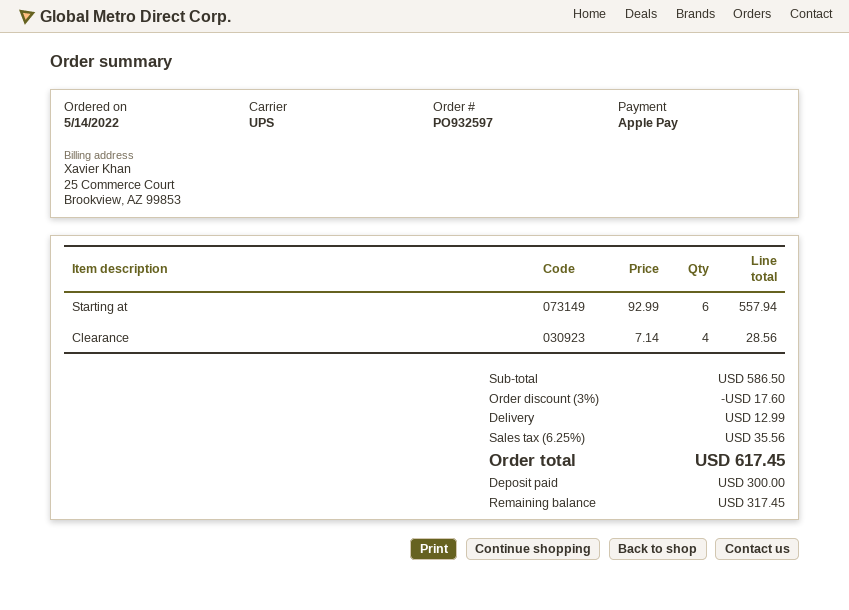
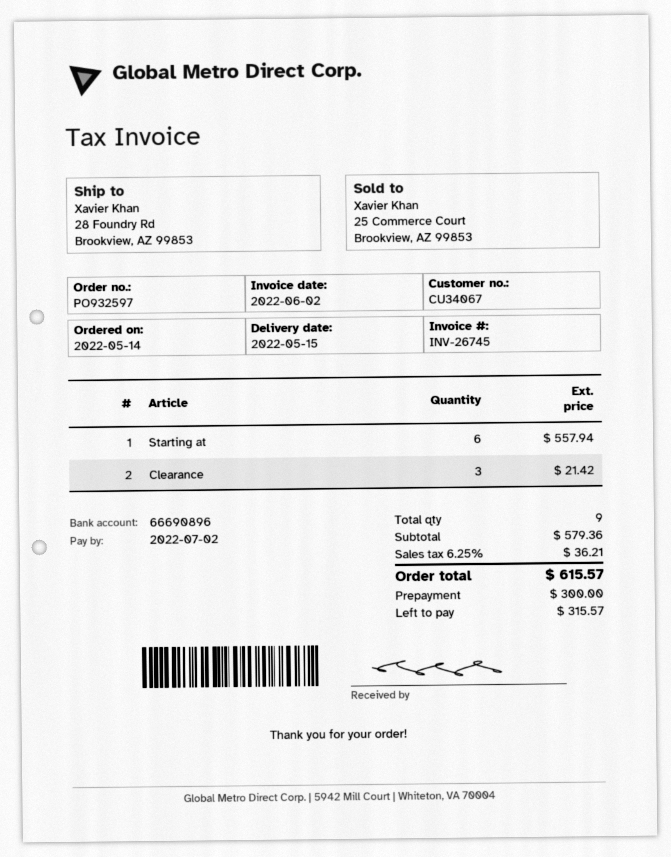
Clearance: 4 for 28.56 -> 3 for 21.42
subtotal: 586.50 -> 579.36
discount: 3% = 17.60 -> none
shipping: 12.99 -> none
tax: 6.25% = 35.56 -> 6.25% = 36.21
total: 617.45 -> 615.57
balance: 317.45 -> 315.57

